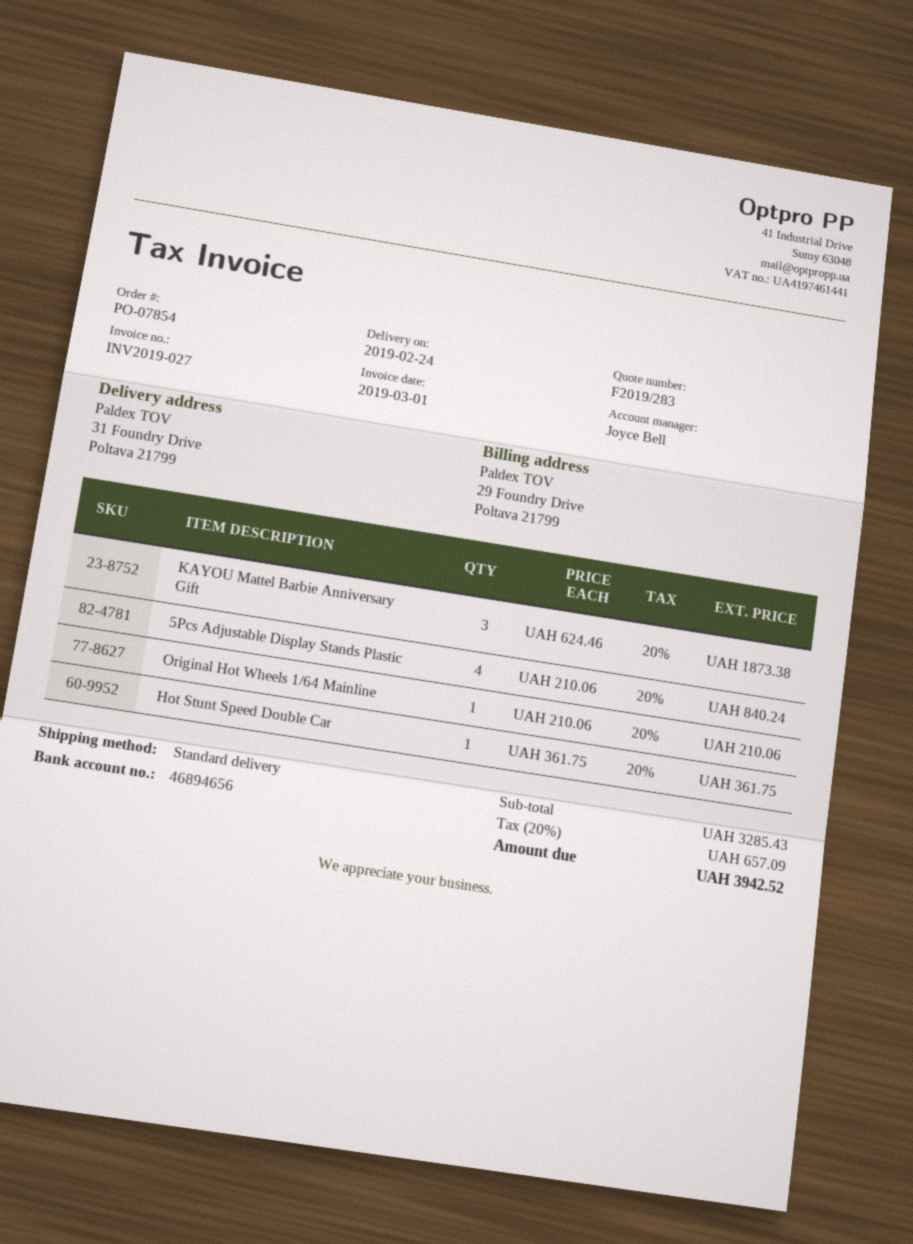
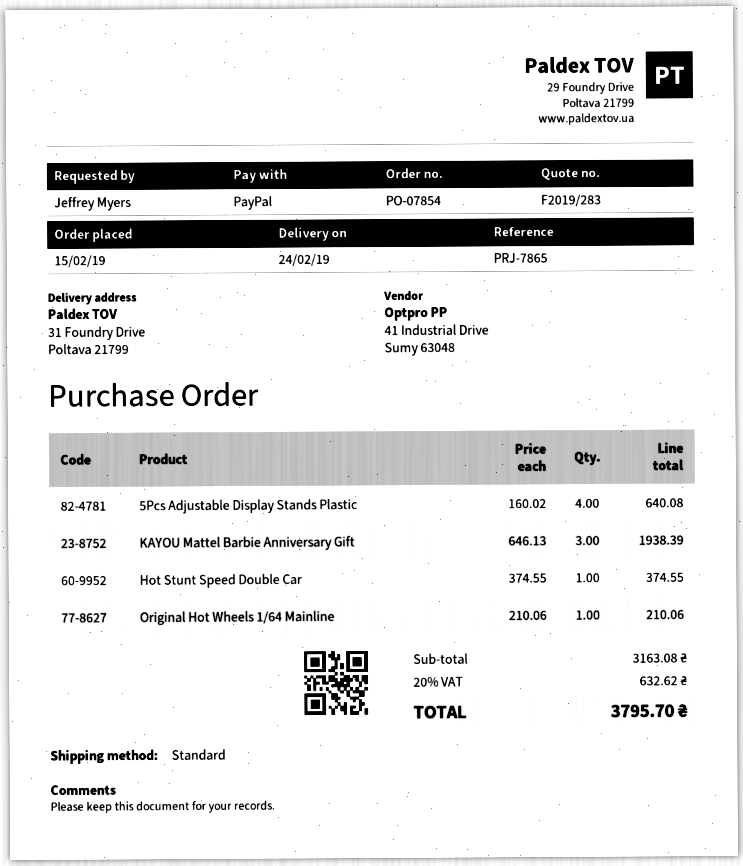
KAYOU Mattel Barbie Anniversary Gift: 3 x 624.46 = 1873.38 -> 3 x 646.13 = 1938.39
5Pcs Adjustable Display Stands Plastic: 4 x 210.06 = 840.24 -> 4 x 160.02 = 640.08
Hot Stunt Speed Double Car: 1 x 361.75 = 361.75 -> 1 x 374.55 = 374.55
subtotal: 3285.43 -> 3163.08
tax: 20% = 657.09 -> 20% = 632.62
total: 3942.52 -> 3795.70

